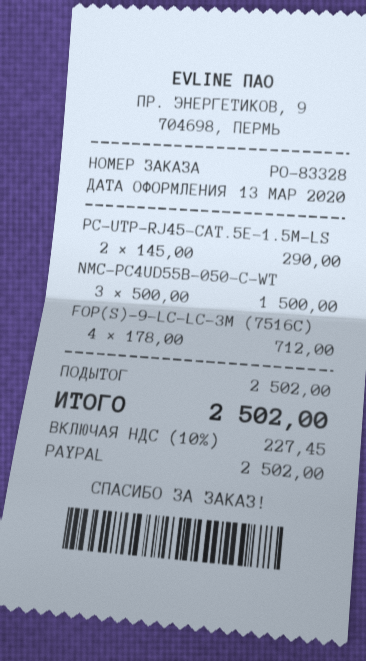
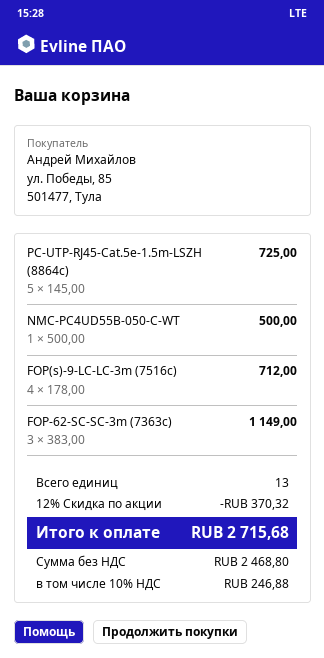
PC-UTP-RJ45-CAT.5E-1.5M-LS: 2 x 145.00 = 290.00 -> 5 x 145.00 = 725.00
NMC-PC4UD55B-050-C-WT: 3 x 500.00 = 1500.00 -> 1 x 500.00 = 500.00
FOP-62-SC-SC-3m (7363c): none -> 3 x 383.00 = 1149.00
discount: none -> 12% = 370.32
tax: 10% = 227.45 -> 10% = 246.88
total: 2502.00 -> 2715.68

